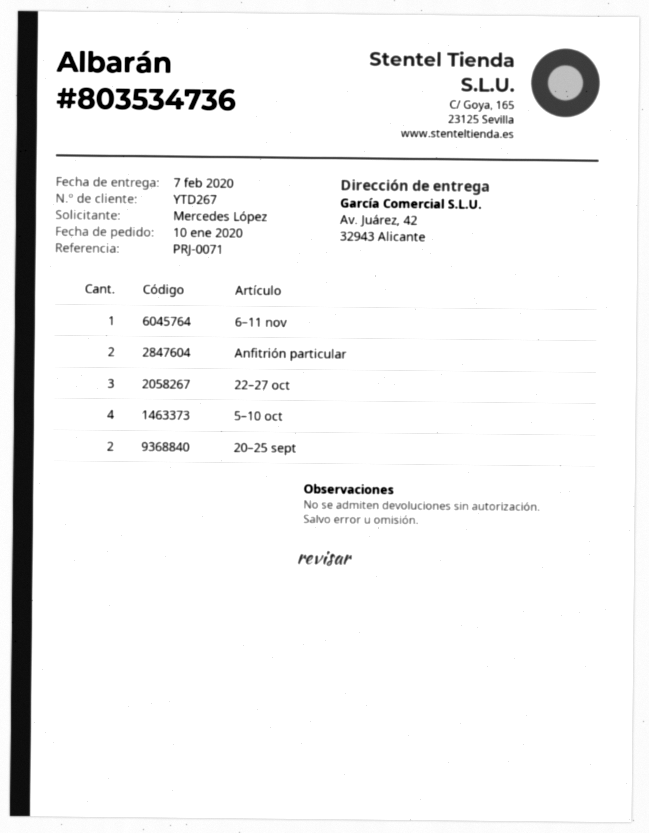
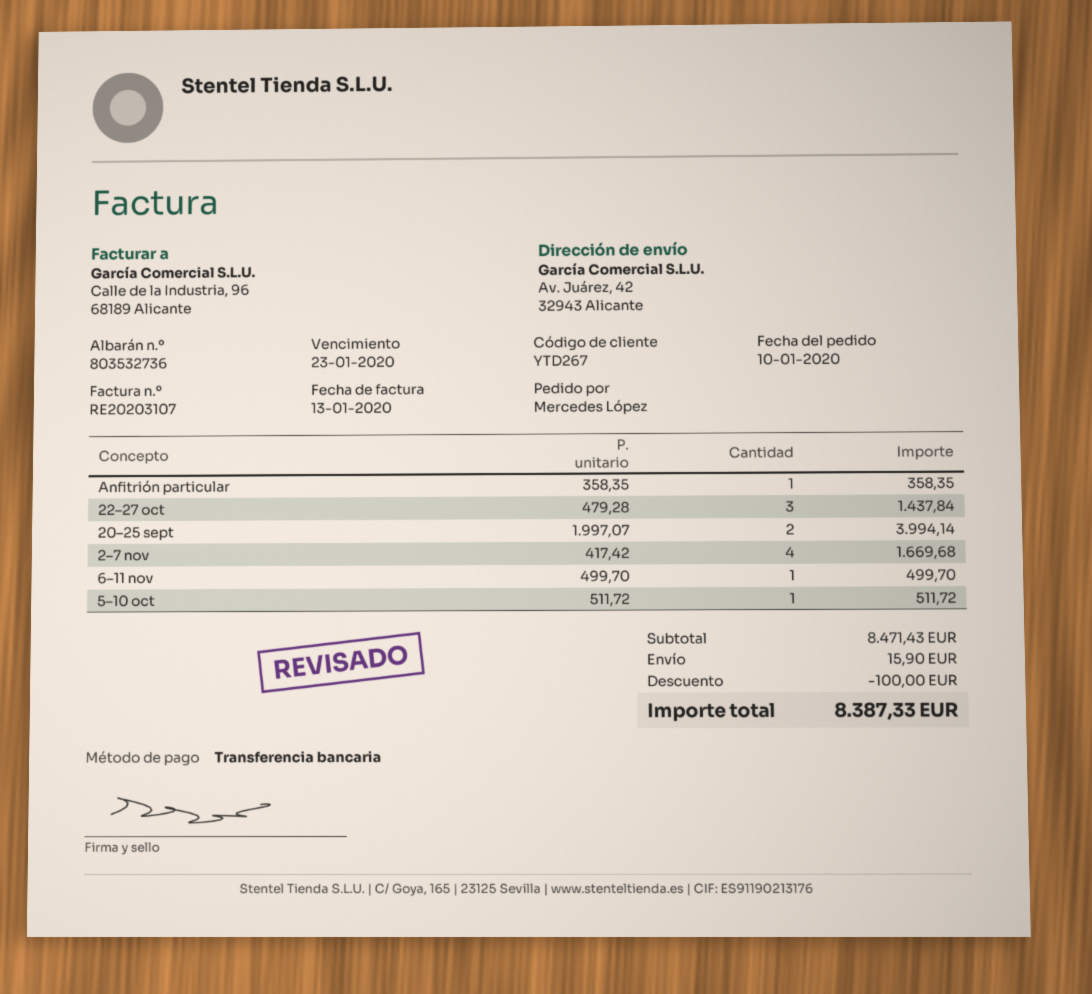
delivery note number: 803534736 -> 803532736
Anfitrión particular: 2 -> 1
5–10 oct: 4 -> 1
2–7 nov: none -> 4

